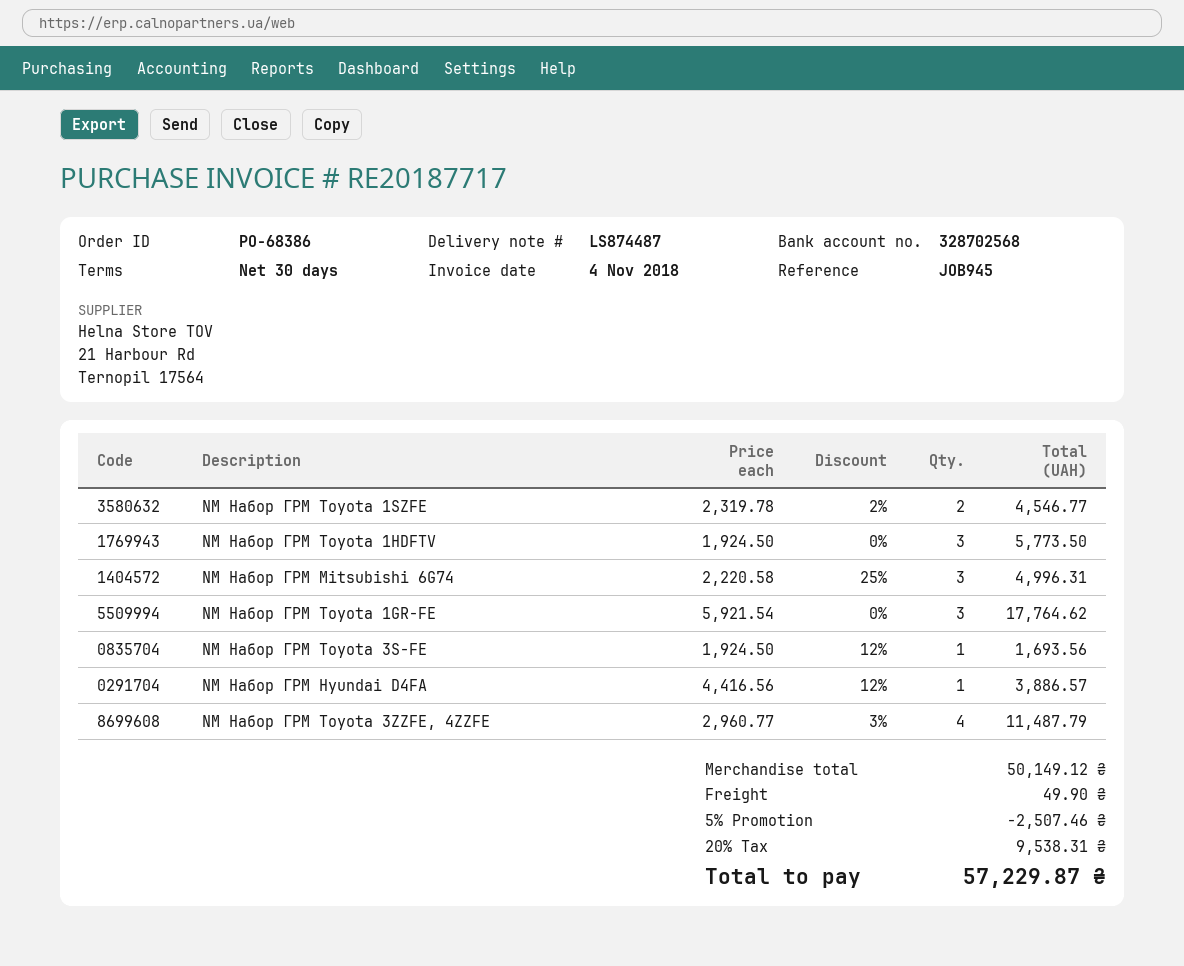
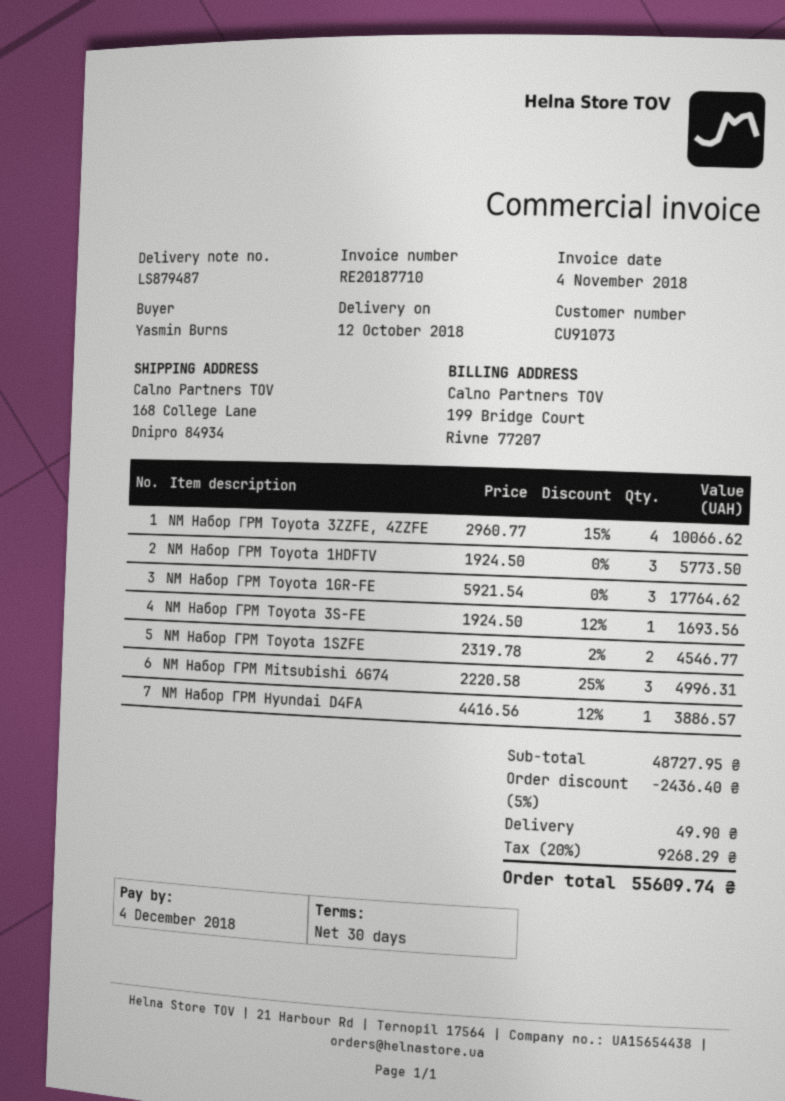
delivery note number: LS874487 -> LS879487
invoice number: RE20187717 -> RE20187710
NM Набор ГРМ Toyota 3ZZFE, 4ZZFE: 4 x 2960.77 - 3% = 11487.79 -> 4 x 2960.77 - 15% = 10066.62
subtotal: 50149.12 -> 48727.95
discount: 5% = 2507.46 -> 5% = 2436.40
tax: 20% = 9538.31 -> 20% = 9268.29
total: 57229.87 -> 55609.74

